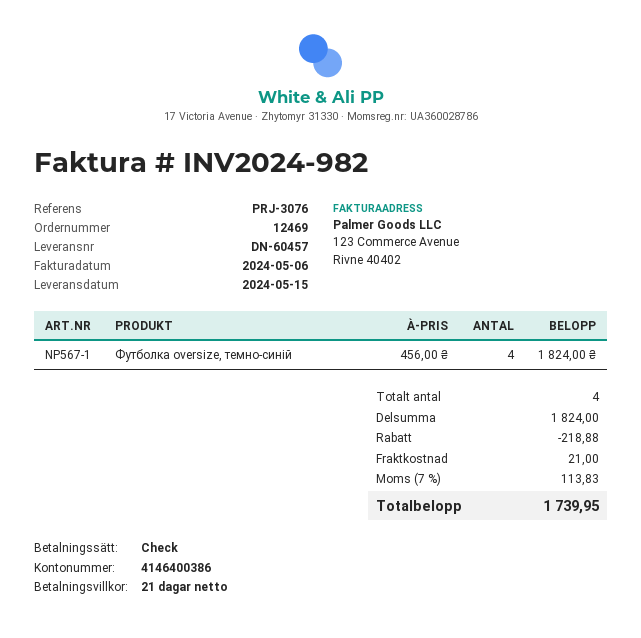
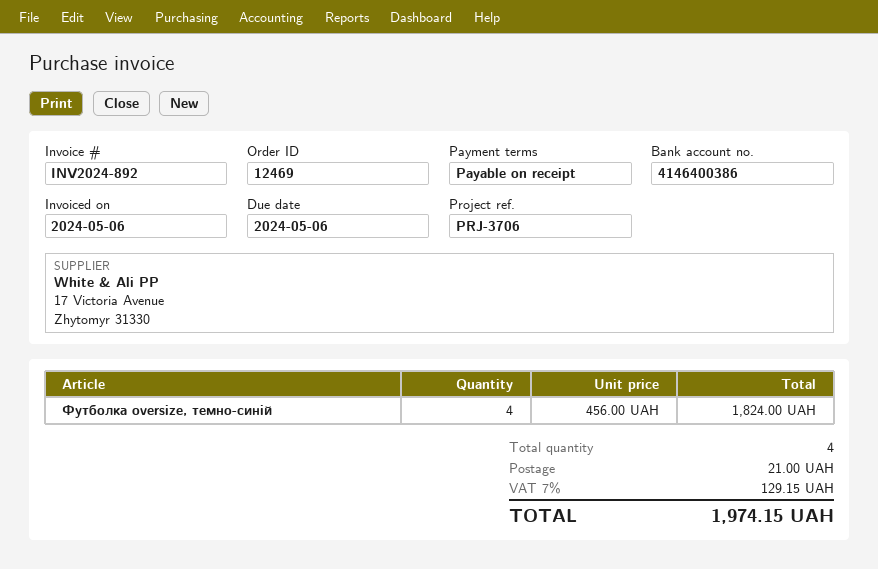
invoice number: INV2024-982 -> INV2024-892
payment terms: 21 days -> on receipt
reference: PRJ-3076 -> PRJ-3706
discount: 218.88 -> none
tax: 7% = 113.83 -> 7% = 129.15
total: 1739.95 -> 1974.15

